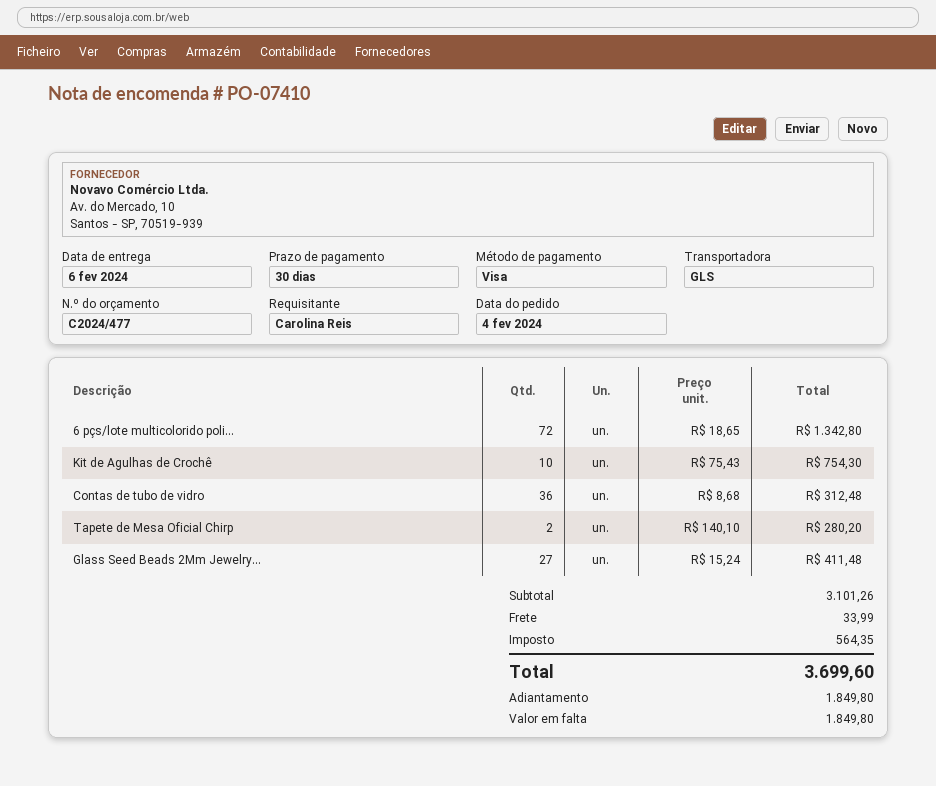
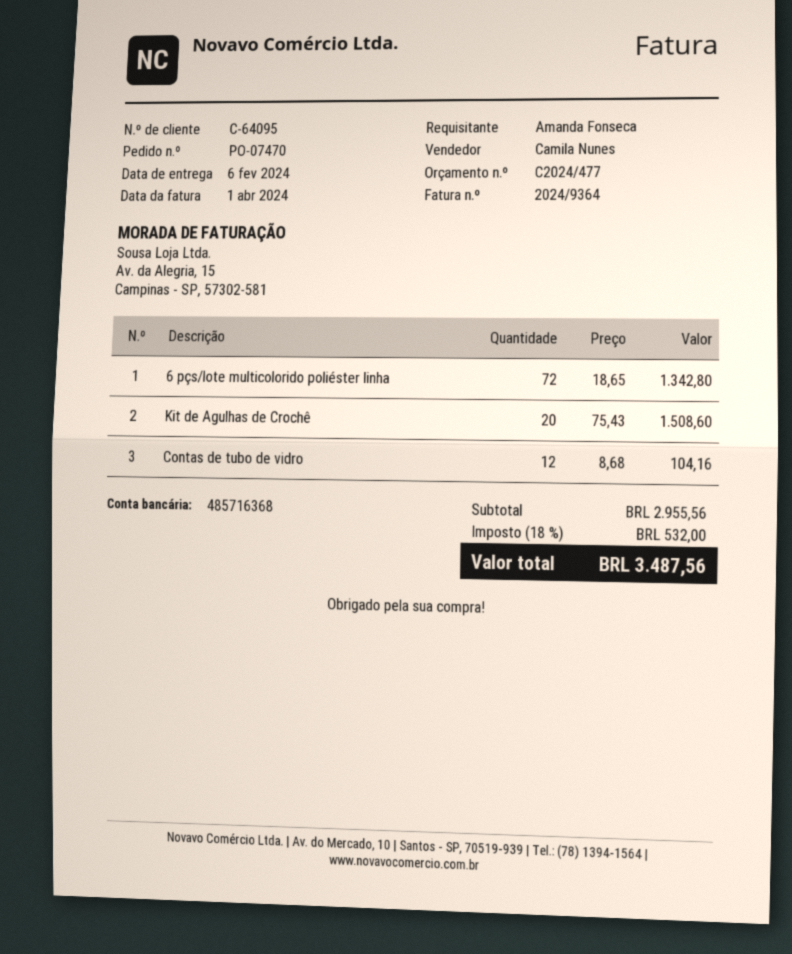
order number: PO-07410 -> PO-07470
ordered by: Carolina Reis -> Amanda Fonseca
Kit de Agulhas de Crochê: 10 x 75.43 = 754.30 -> 20 x 75.43 = 1508.60
Contas de tubo de vidro: 36 x 8.68 = 312.48 -> 12 x 8.68 = 104.16
Tapete de Mesa Oficial Chirp: 2 x 140.10 = 280.20 -> none
Glass Seed Beads 2Mm Jewelry...: 27 x 15.24 = 411.48 -> none
subtotal: 3101.26 -> 2955.56
shipping: 33.99 -> none
tax: 564.35 -> 532.00
total: 3699.60 -> 3487.56

